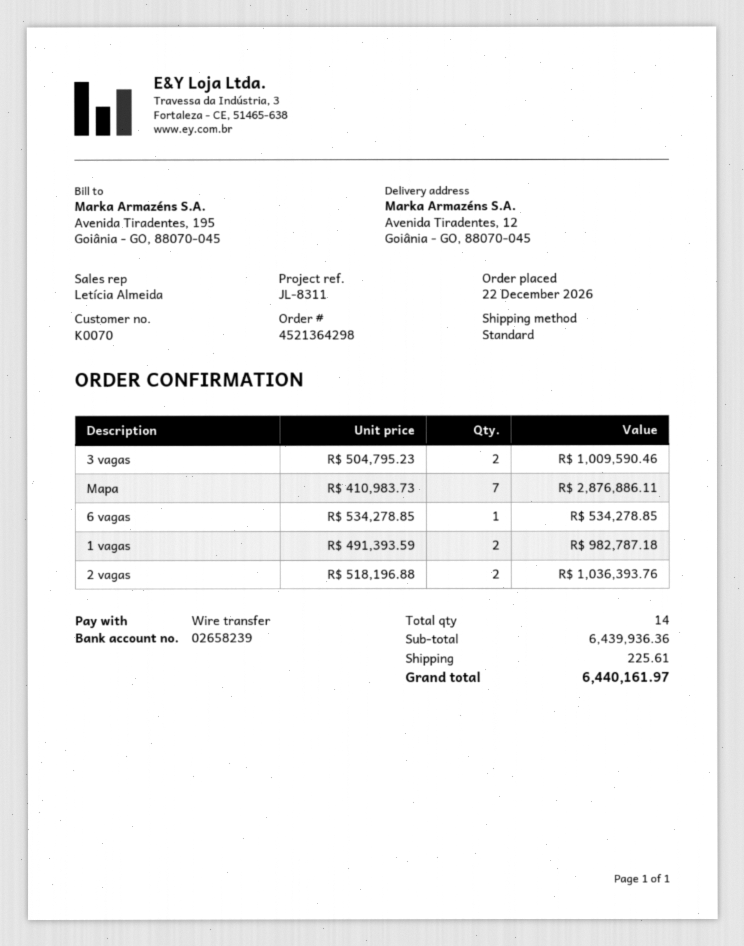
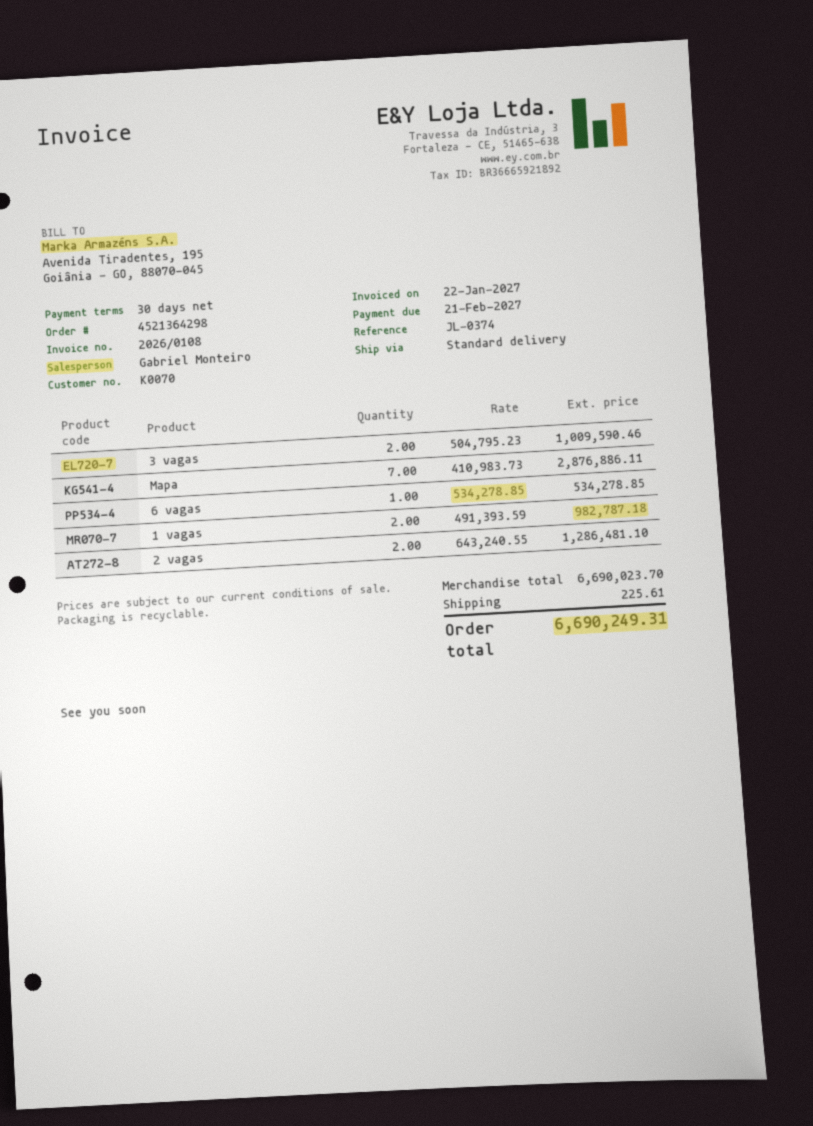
reference: JL-8311 -> JL-0374
sales rep: Letícia Almeida -> Gabriel Monteiro
2 vagas: 2 x 518196.88 = 1036393.76 -> 2 x 643240.55 = 1286481.10
subtotal: 6439936.36 -> 6690023.70
total: 6440161.97 -> 6690249.31

